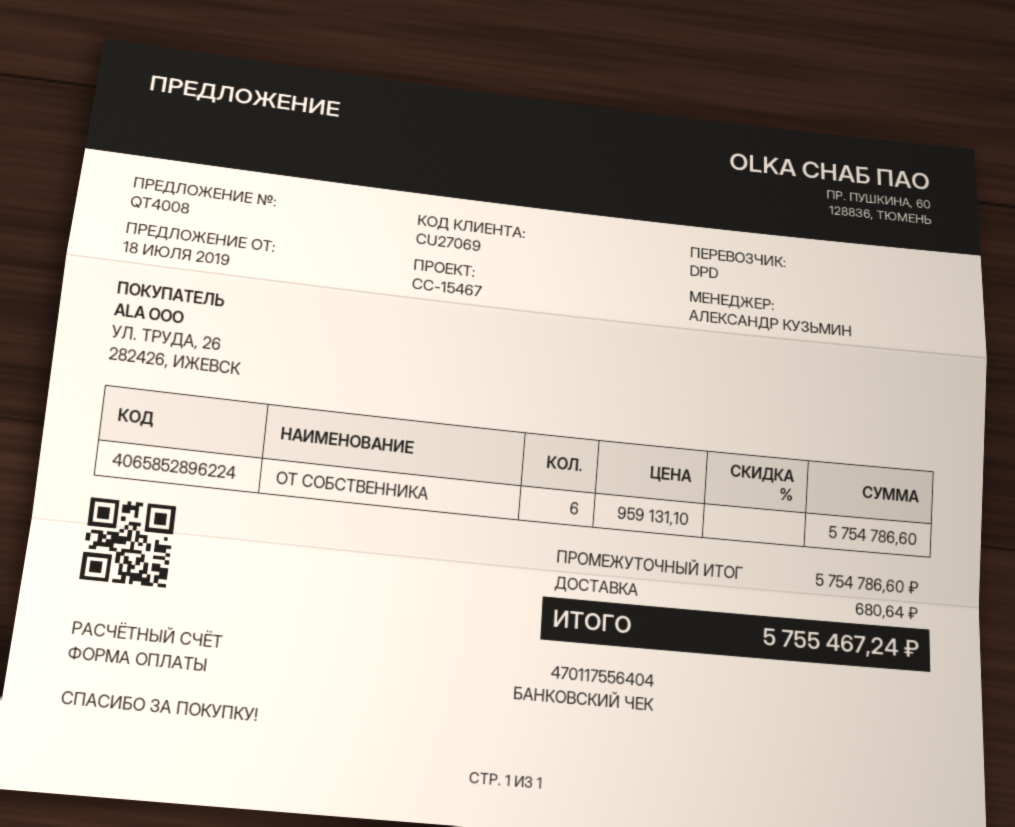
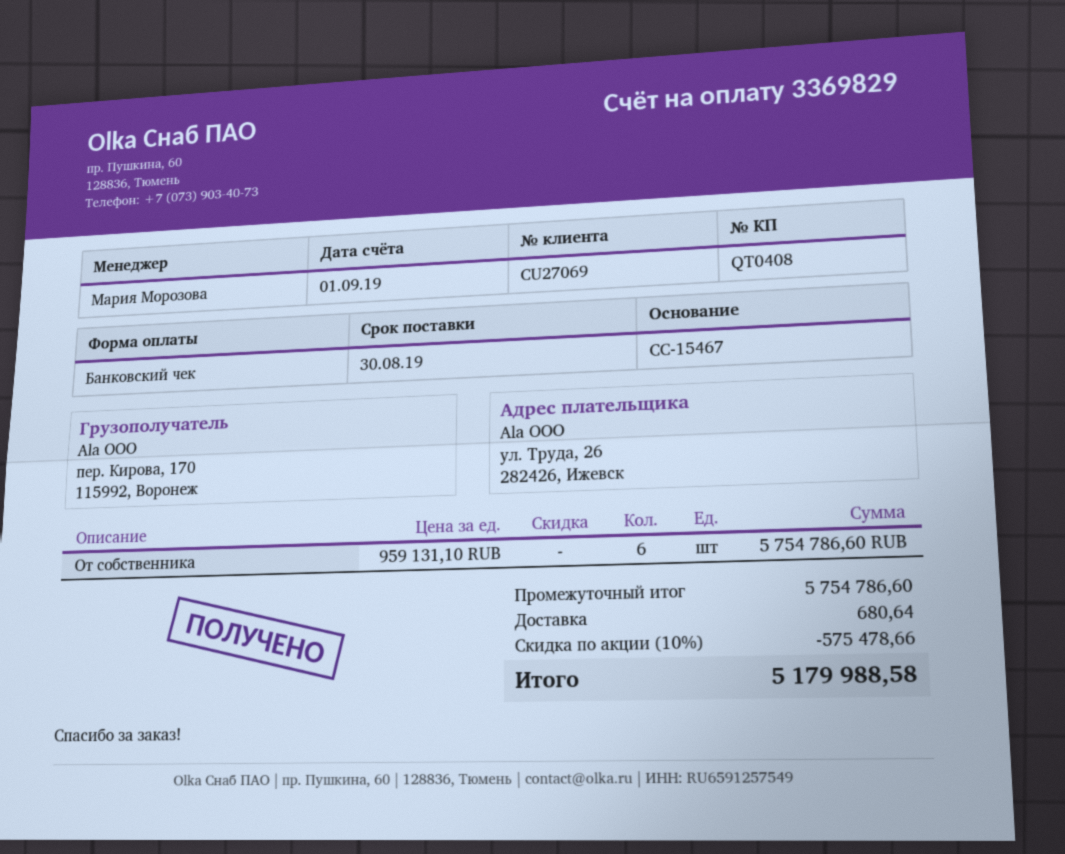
quote number: QT4008 -> QT0408
sales rep: АЛЕКСАНДР КУЗЬМИН -> Мария Морозова
discount: none -> 10% = 575478.66
total: 5755467.24 -> 5179988.58

